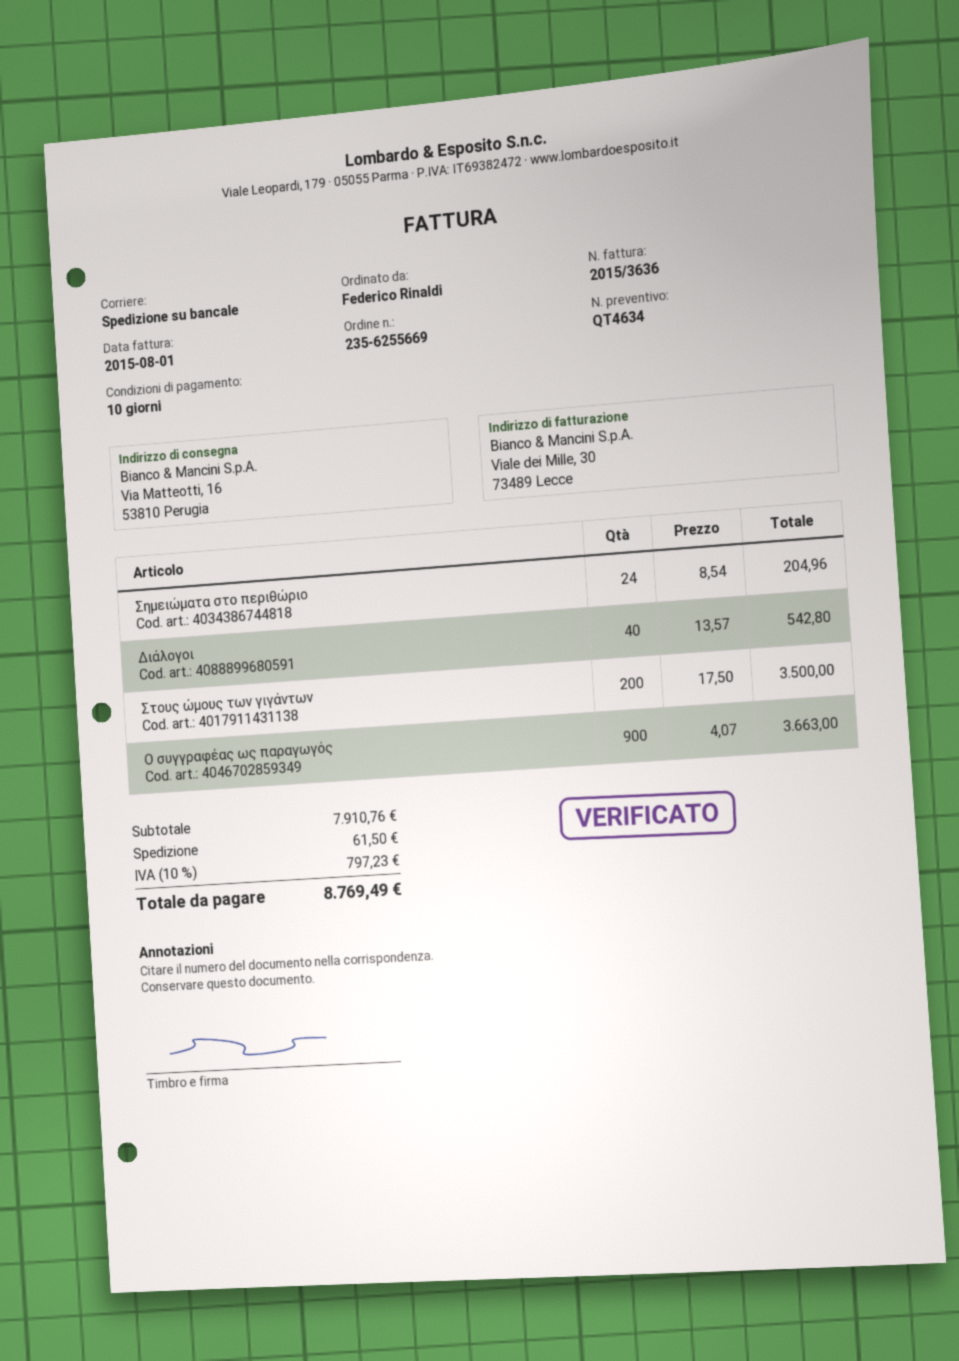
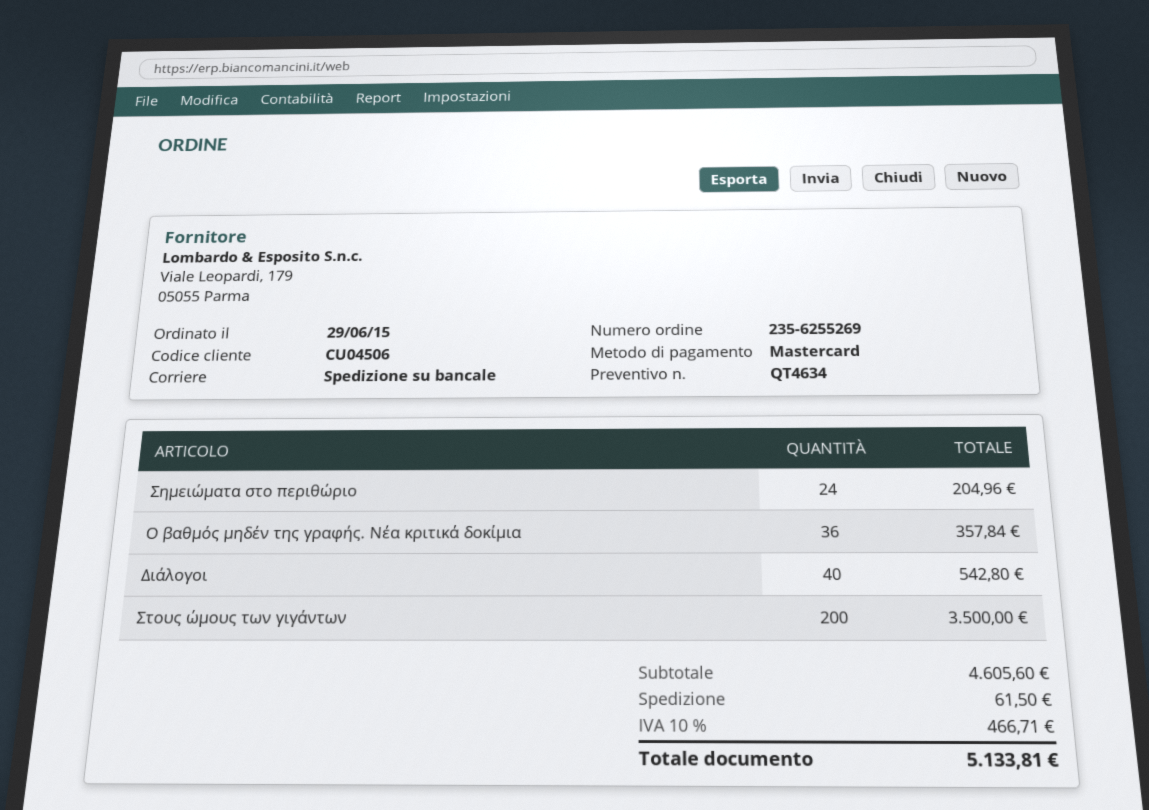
order number: 235-6255669 -> 235-6255269
Ο συγγραφέας ως παραγωγός: 900 for 3663.00 -> none
Ο βαθμός μηδέν της γραφής. Νέα κριτικά δοκίμια: none -> 36 for 357.84
subtotal: 7910.76 -> 4605.60
tax: 10% = 797.23 -> 10% = 466.71
total: 8769.49 -> 5133.81

